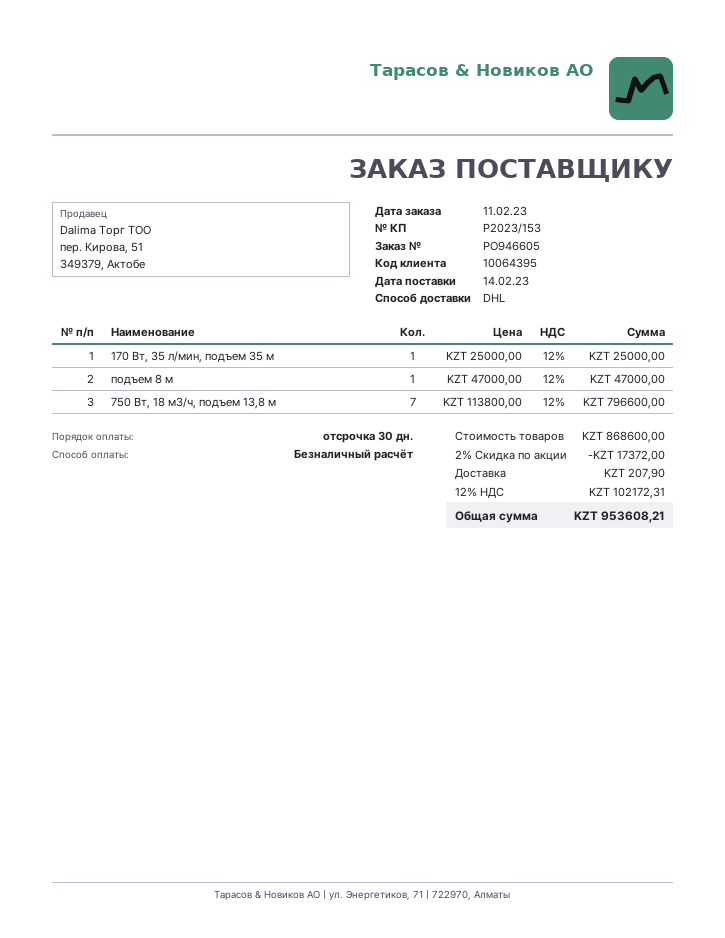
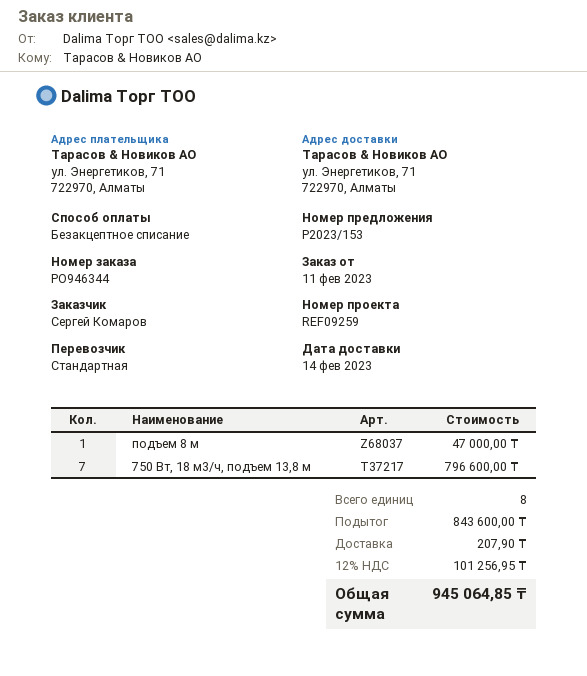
order number: PO946605 -> PO946344
payment method: bank transfer -> direct debit
shipping method: DHL -> standard
170 Вт, 35 л/мин, подъем 35 м: 1 for 25000.00 -> none
subtotal: 868600.00 -> 843600.00
discount: 2% = 17372.00 -> none
tax: 12% = 102172.31 -> 12% = 101256.95
total: 953608.21 -> 945064.85

